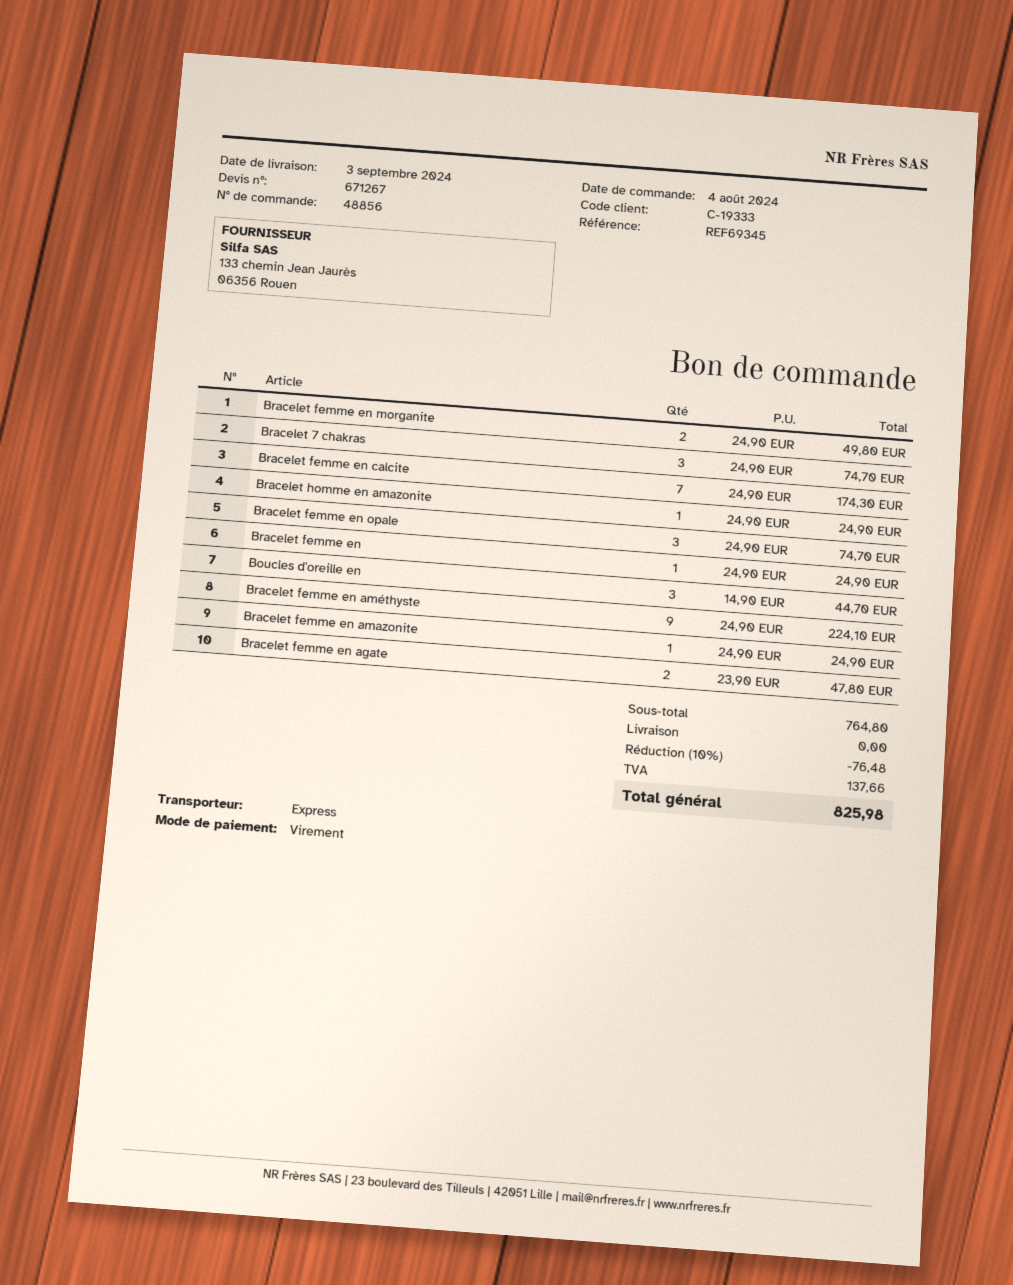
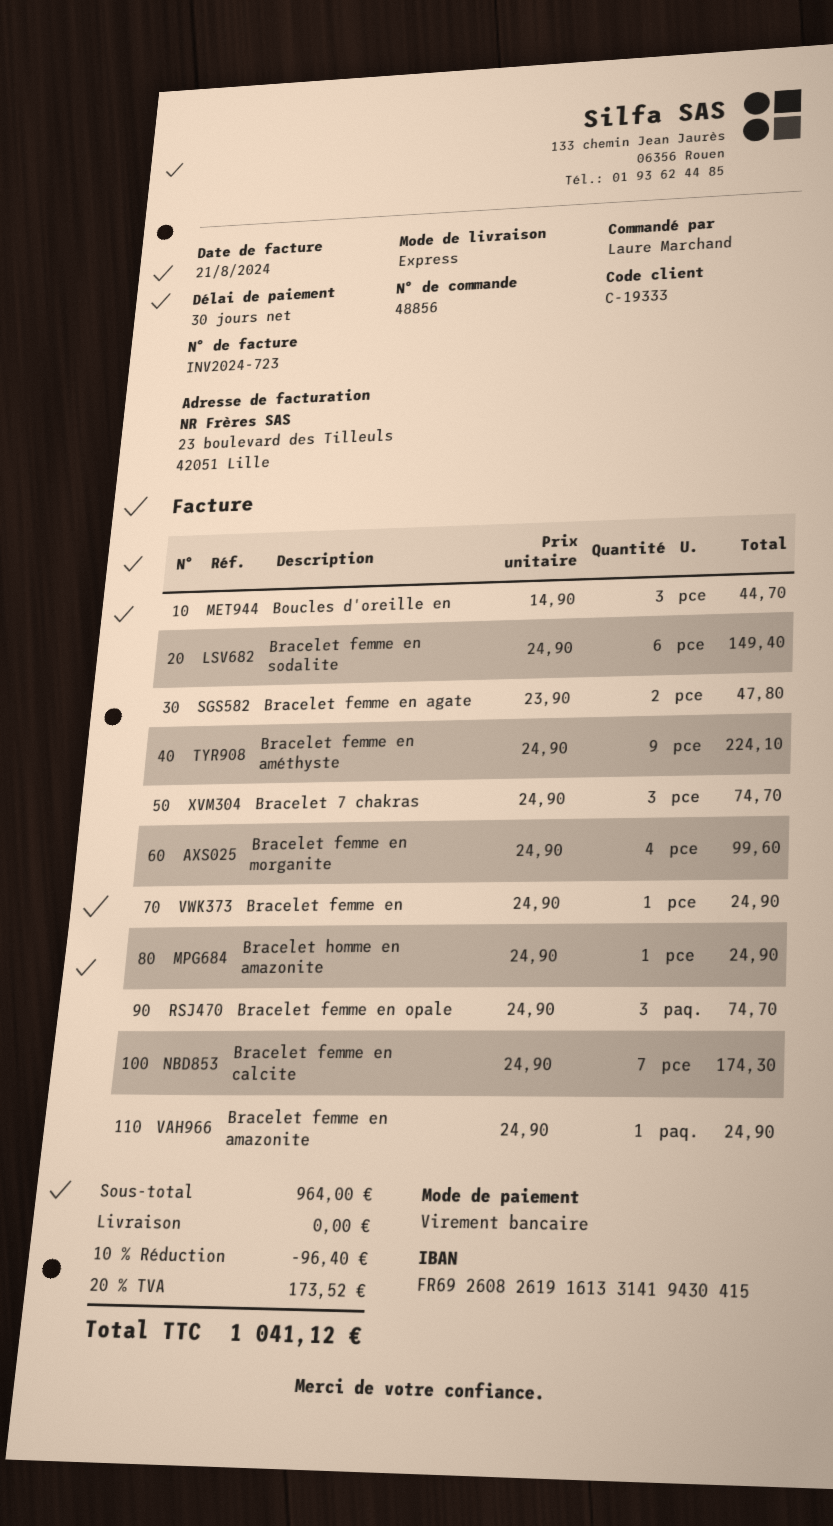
Bracelet femme en morganite: 2 x 24.90 = 49.80 -> 4 x 24.90 = 99.60
Bracelet femme en sodalite: none -> 6 x 24.90 = 149.40
subtotal: 764.80 -> 964.00
discount: 10% = 76.48 -> 10% = 96.40
tax: 137.66 -> 173.52
total: 825.98 -> 1041.12

